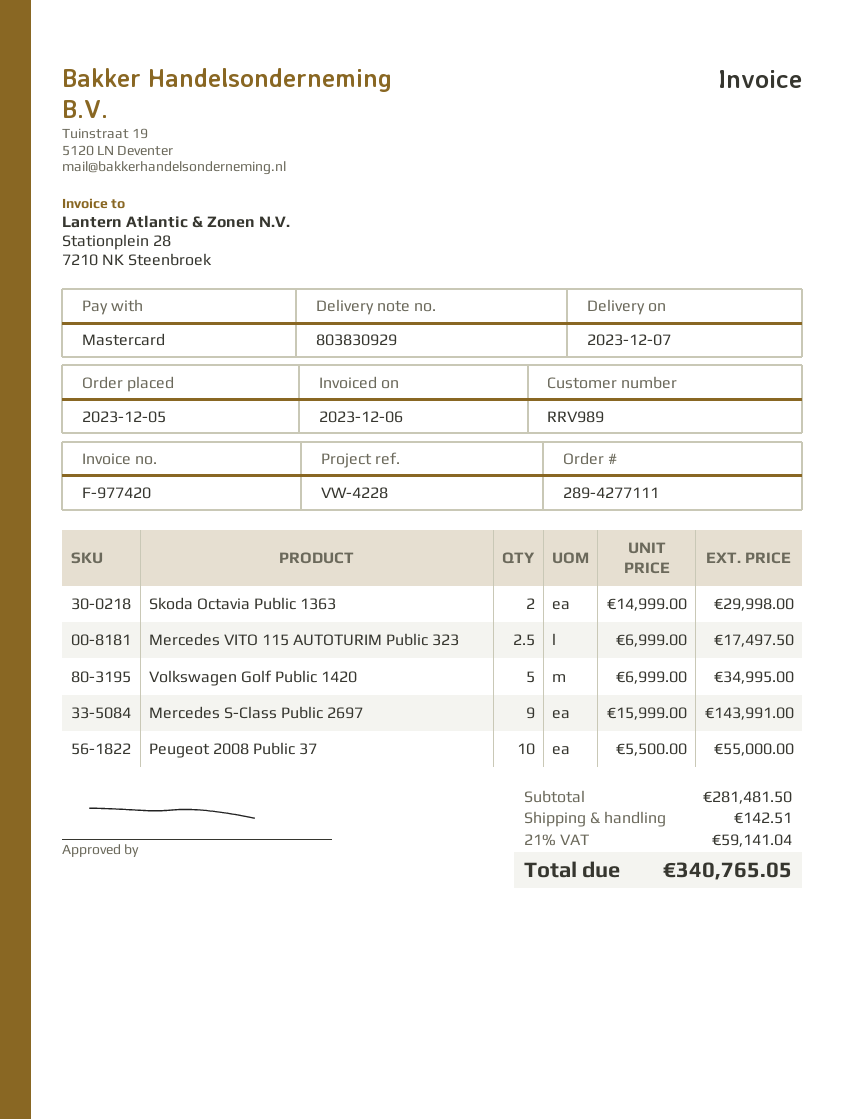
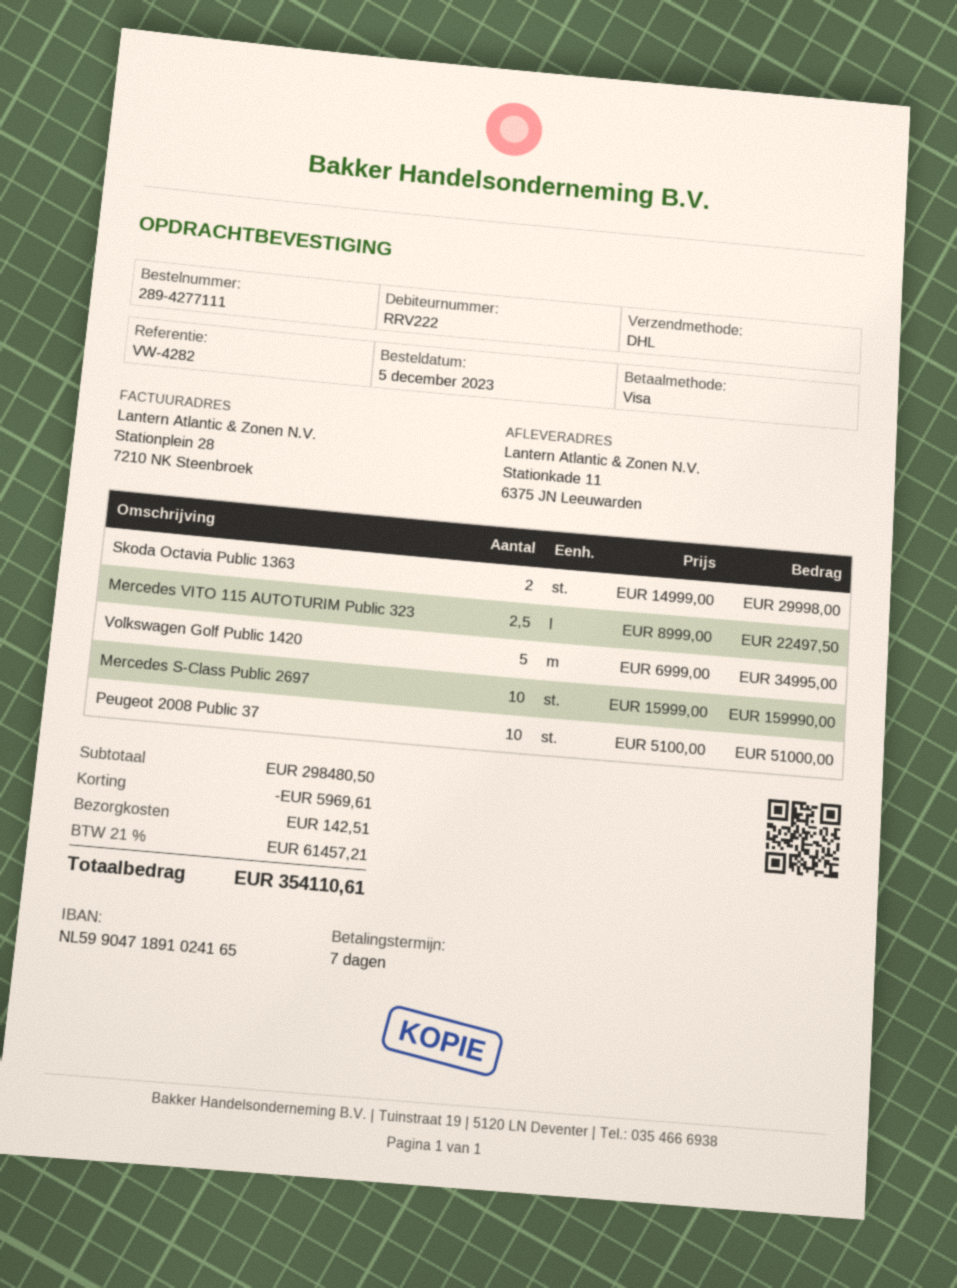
customer number: RRV989 -> RRV222
reference: VW-4228 -> VW-4282
payment method: Mastercard -> Visa
Mercedes VITO 115 AUTOTURIM Public 323: 2.5 x 6999.00 = 17497.50 -> 2.5 x 8999.00 = 22497.50
Mercedes S-Class Public 2697: 9 x 15999.00 = 143991.00 -> 10 x 15999.00 = 159990.00
Peugeot 2008 Public 37: 10 x 5500.00 = 55000.00 -> 10 x 5100.00 = 51000.00
subtotal: 281481.50 -> 298480.50
discount: none -> 5969.61
tax: 21% = 59141.04 -> 21% = 61457.21
total: 340765.05 -> 354110.61

